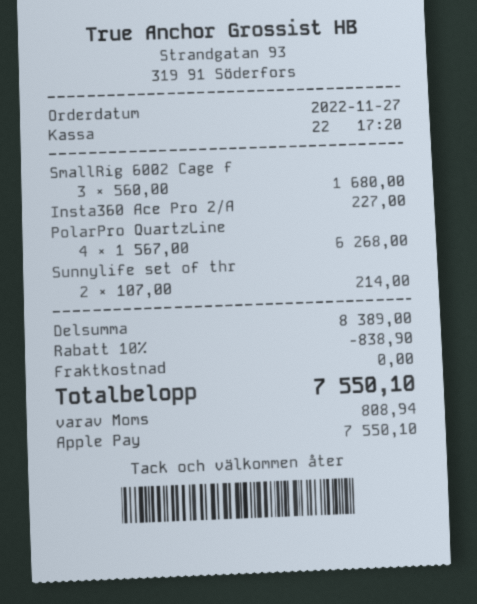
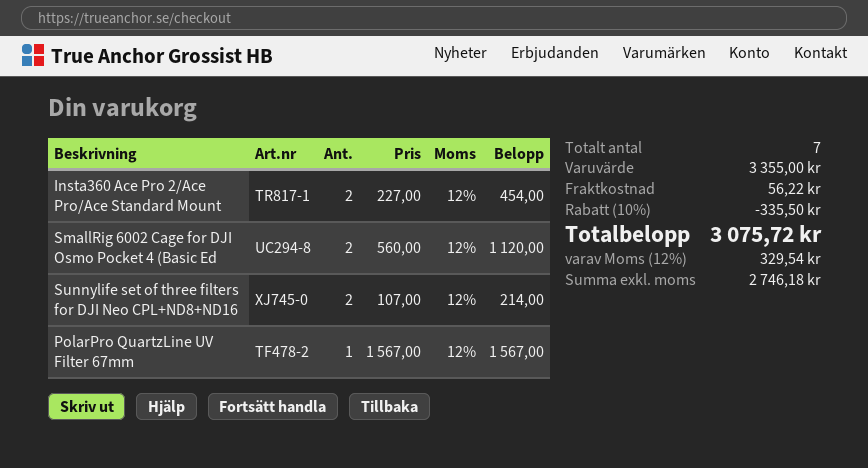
SmallRig 6002 Cage f: 3 x 560.00 = 1680.00 -> 2 x 560.00 = 1120.00
Insta360 Ace Pro 2/A: 1 x 227.00 = 227.00 -> 2 x 227.00 = 454.00
PolarPro QuartzLine: 4 x 1567.00 = 6268.00 -> 1 x 1567.00 = 1567.00
subtotal: 8389.00 -> 3355.00
discount: 10% = 838.90 -> 10% = 335.50
shipping: 0.00 -> 56.22
tax: 808.94 -> 329.54
total: 7550.10 -> 3075.72

